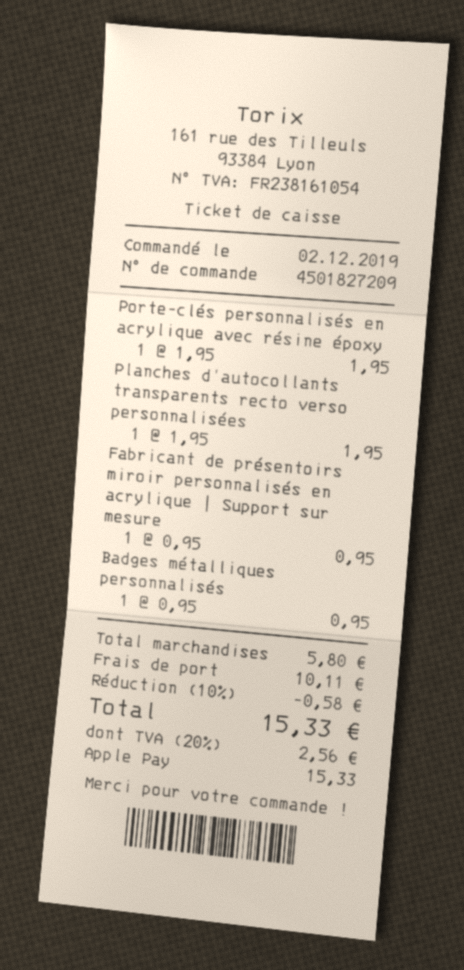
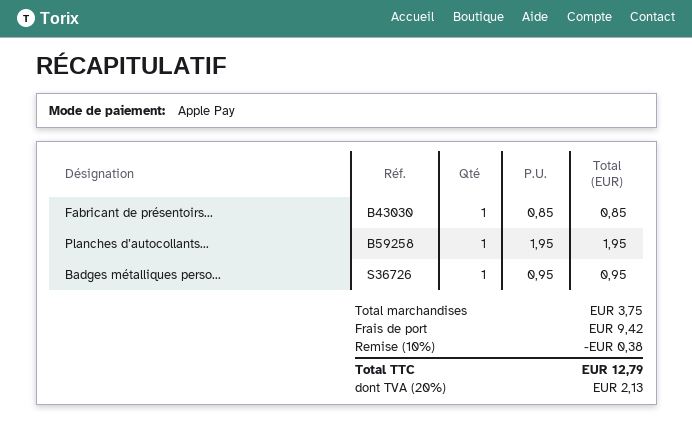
Porte-clés personnalisés en acrylique avec résine époxy: 1 x 1.95 = 1.95 -> none
Fabricant de présentoirs miroir personnalisés en acrylique | Support sur mesure: 1 x 0.95 = 0.95 -> 1 x 0.85 = 0.85
subtotal: 5.80 -> 3.75
discount: 10% = 0.58 -> 10% = 0.38
shipping: 10.11 -> 9.42
tax: 20% = 2.56 -> 20% = 2.13
total: 15.33 -> 12.79

